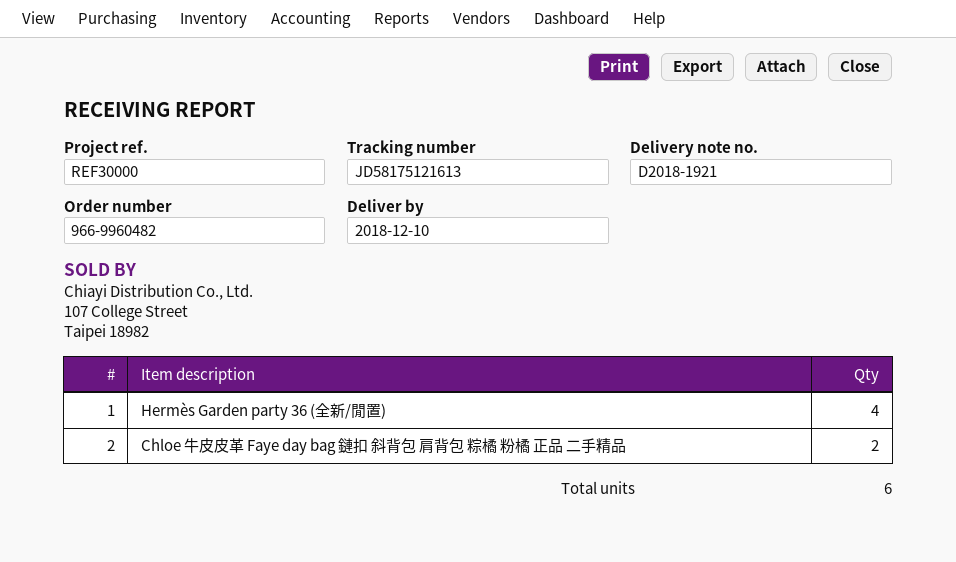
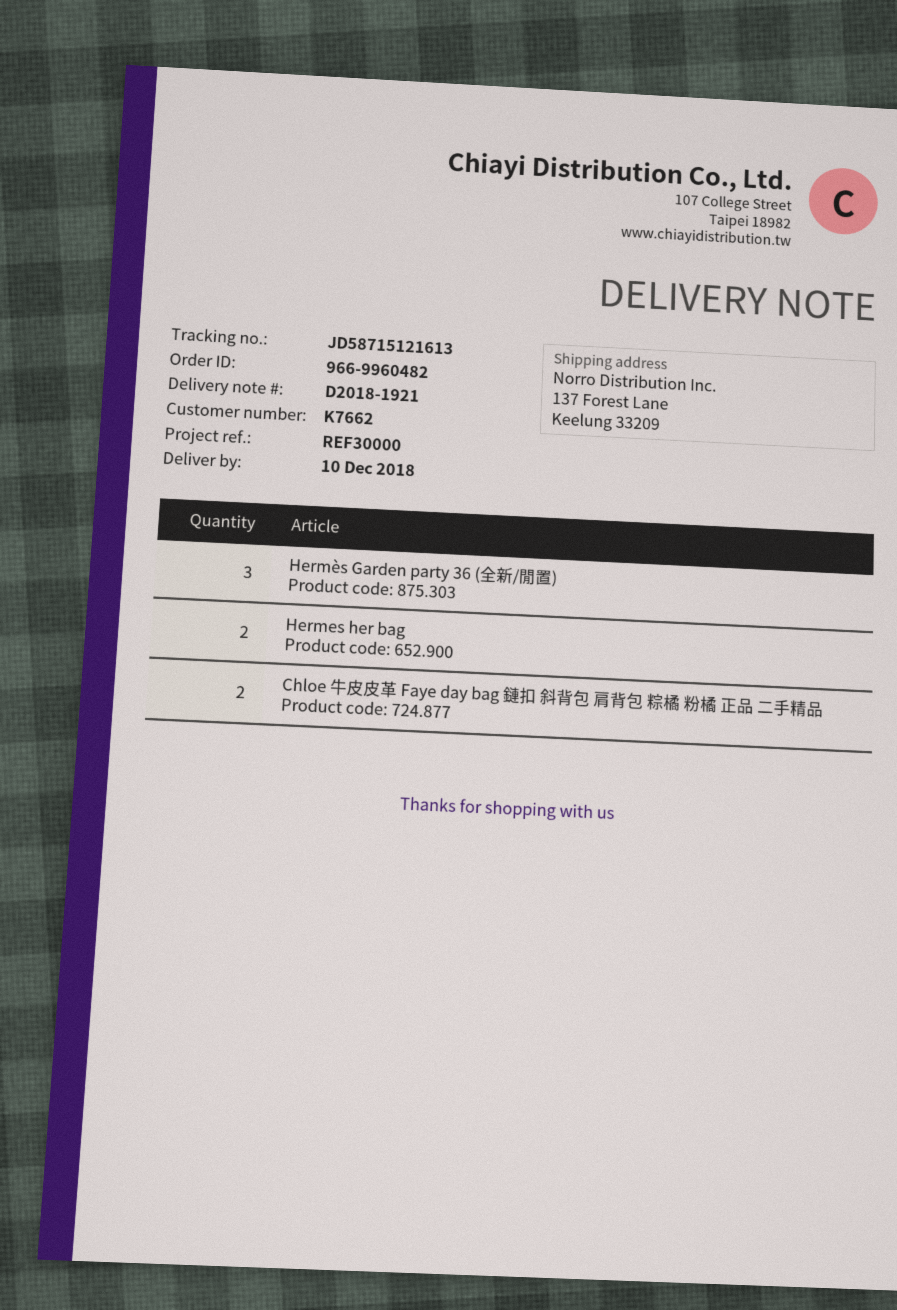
tracking number: JD58175121613 -> JD58715121613
Hermès Garden party 36 (全新/閒置): 4 -> 3
Hermes her bag: none -> 2

